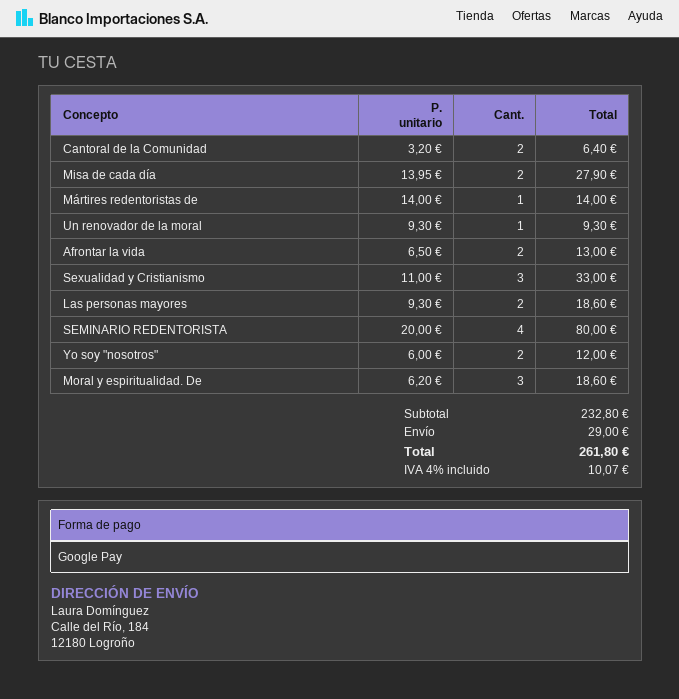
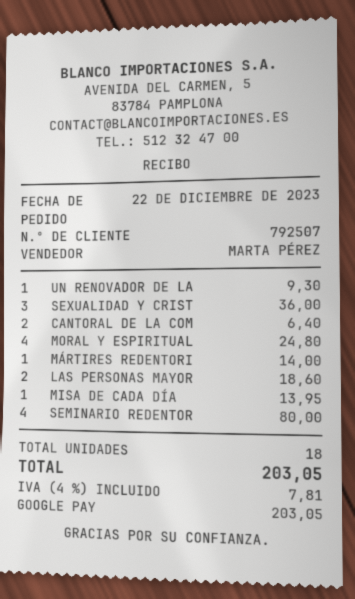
Misa de cada día: 2 for 27.90 -> 1 for 13.95
Afrontar la vida: 2 for 13.00 -> none
Sexualidad y Cristianismo: 3 for 33.00 -> 3 for 36.00
Yo soy "nosotros": 2 for 12.00 -> none
Moral y espiritualidad. De: 3 for 18.60 -> 4 for 24.80
shipping: 29.00 -> none
tax: 4% = 10.07 -> 4% = 7.81
total: 261.80 -> 203.05

